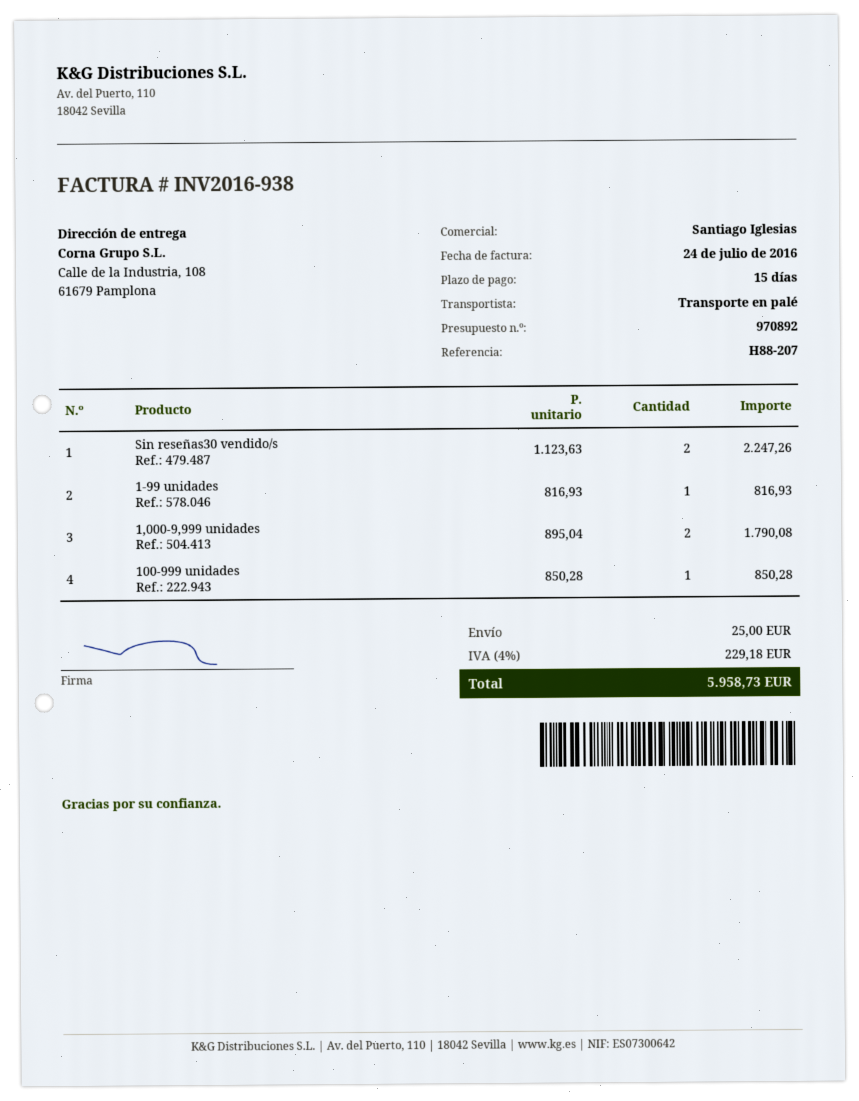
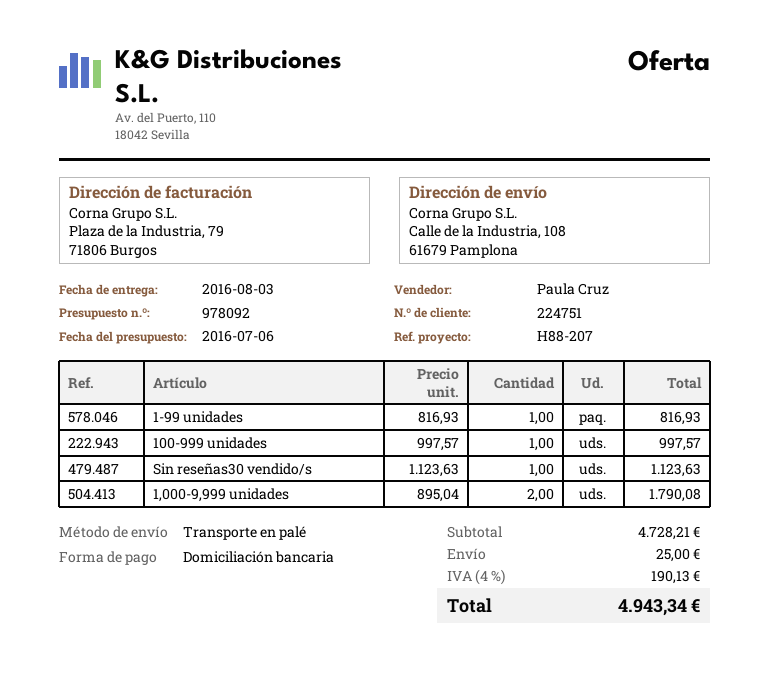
quote number: 970892 -> 978092
sales rep: Santiago Iglesias -> Paula Cruz
Sin reseñas30 vendido/s: 2 x 1123.63 = 2247.26 -> 1 x 1123.63 = 1123.63
100-999 unidades: 1 x 850.28 = 850.28 -> 1 x 997.57 = 997.57
tax: 4% = 229.18 -> 4% = 190.13
total: 5958.73 -> 4943.34

